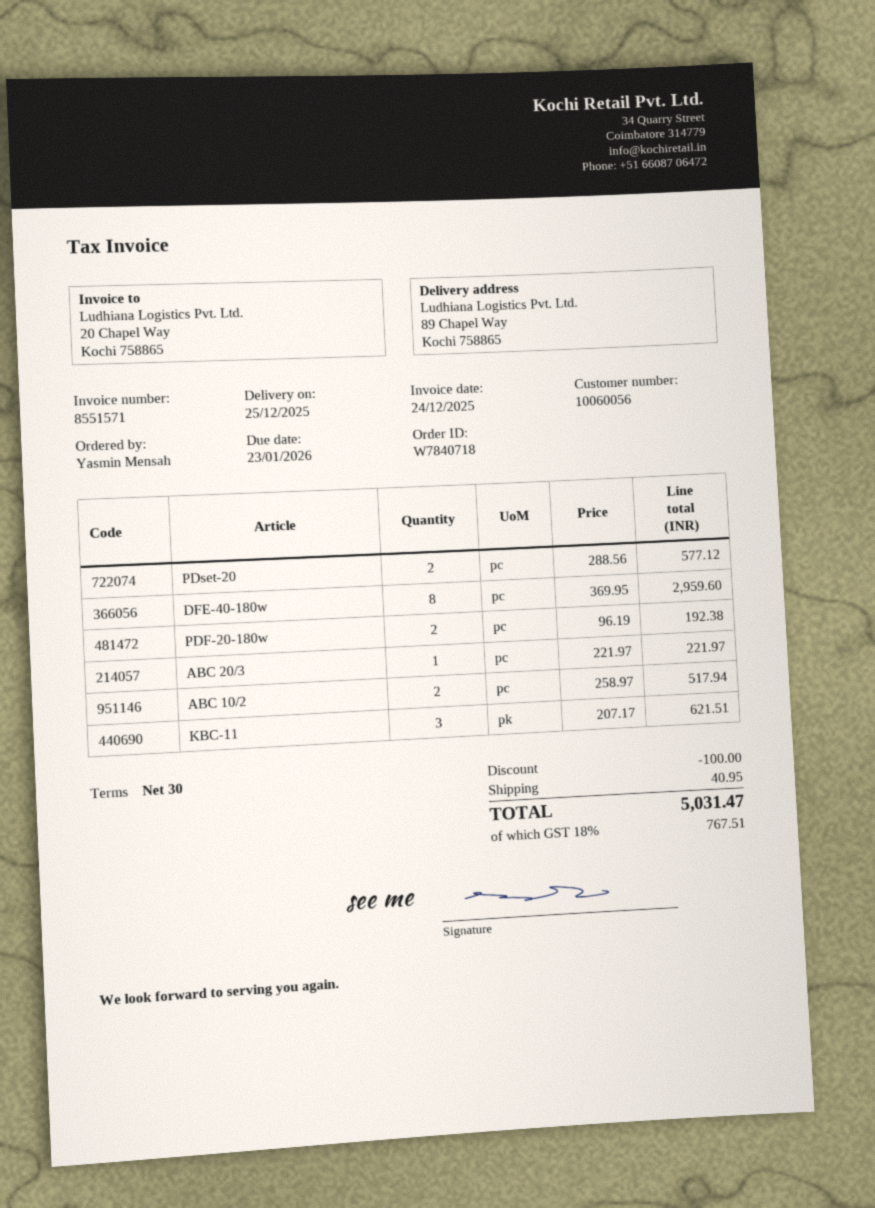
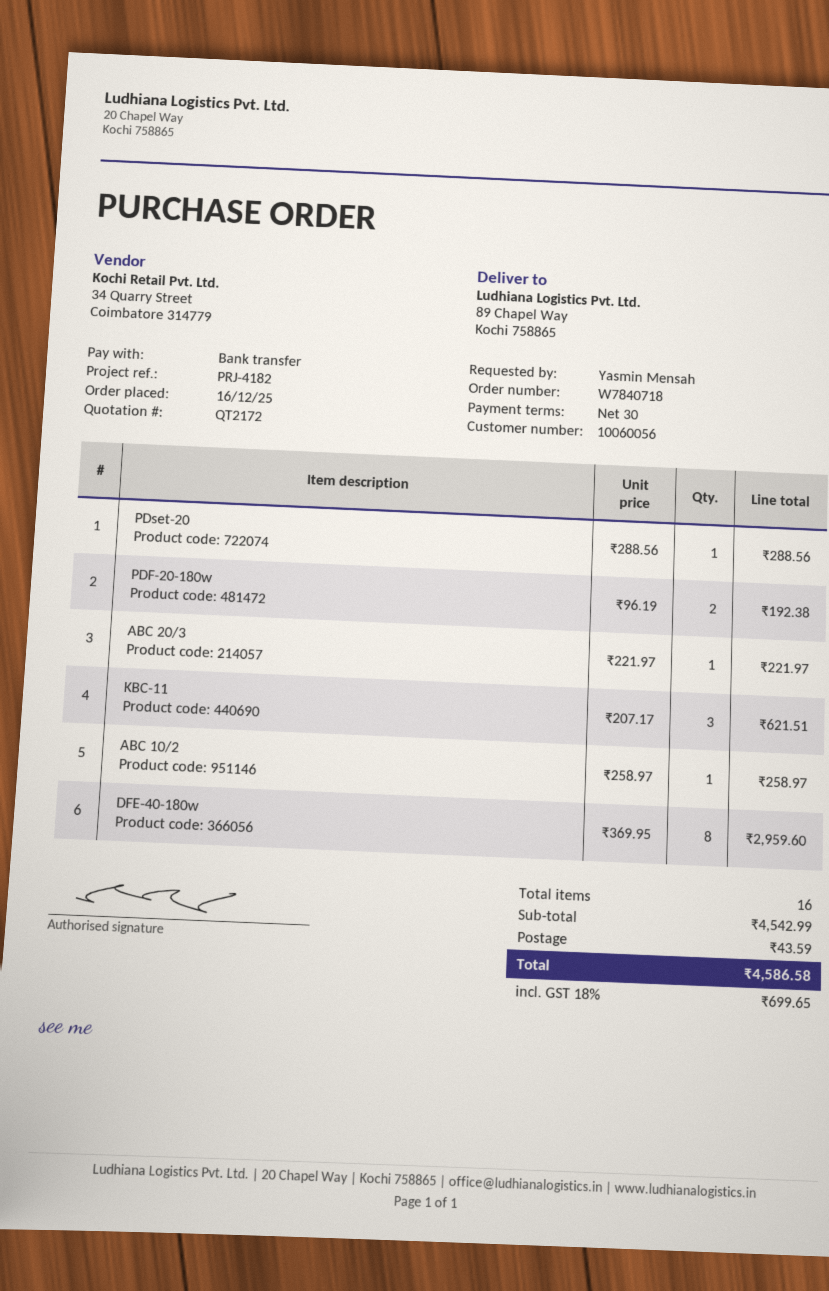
PDset-20: 2 x 288.56 = 577.12 -> 1 x 288.56 = 288.56
ABC 10/2: 2 x 258.97 = 517.94 -> 1 x 258.97 = 258.97
discount: 100.00 -> none
shipping: 40.95 -> 43.59
tax: 18% = 767.51 -> 18% = 699.65
total: 5031.47 -> 4586.58

